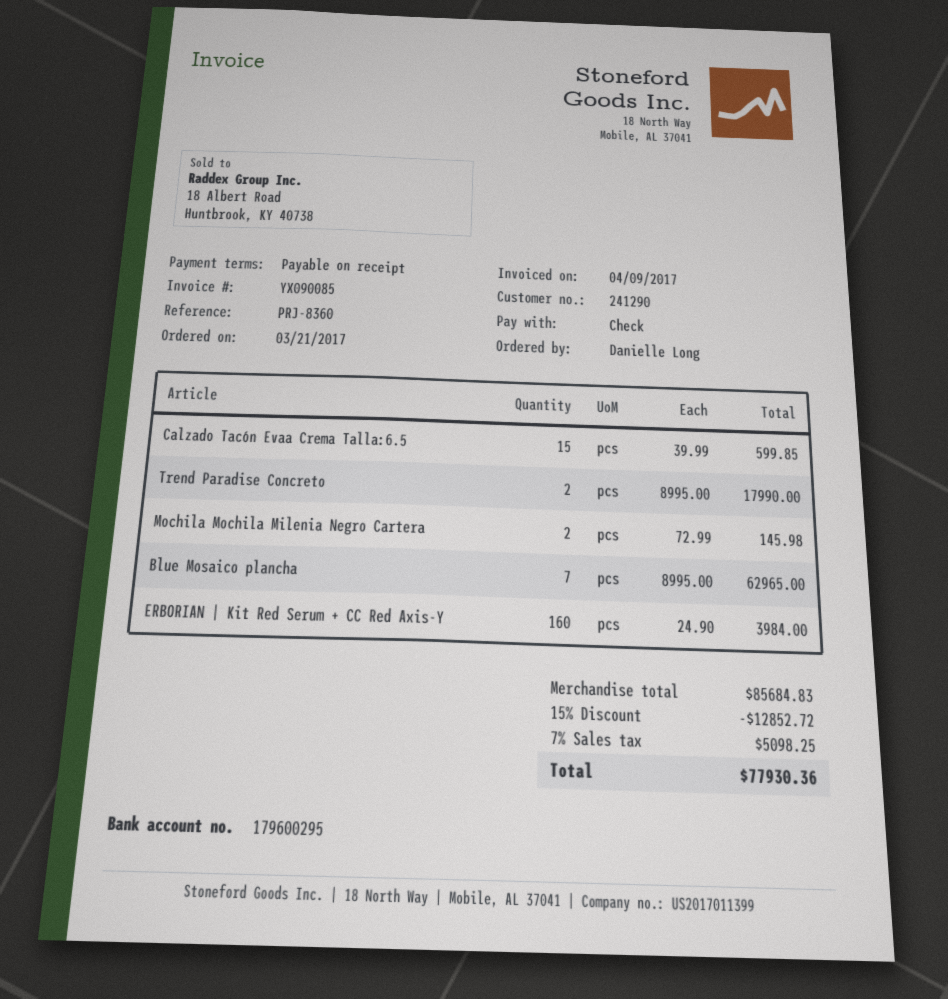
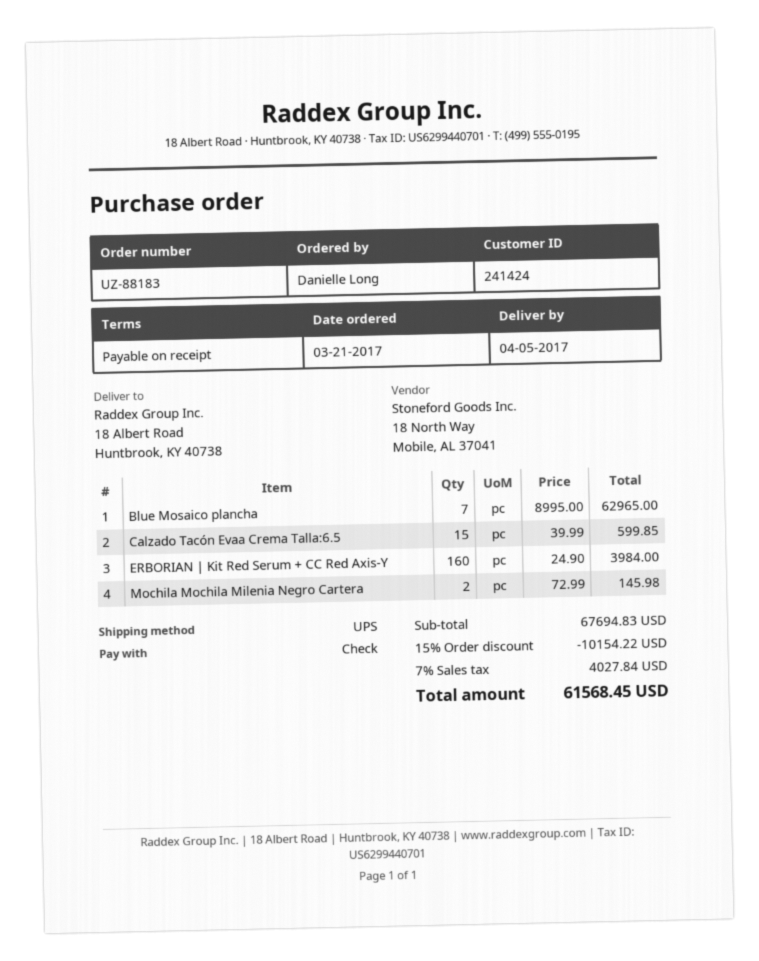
customer number: 241290 -> 241424
Trend Paradise Concreto: 2 x 8995.00 = 17990.00 -> none
subtotal: 85684.83 -> 67694.83
discount: 15% = 12852.72 -> 15% = 10154.22
tax: 7% = 5098.25 -> 7% = 4027.84
total: 77930.36 -> 61568.45

